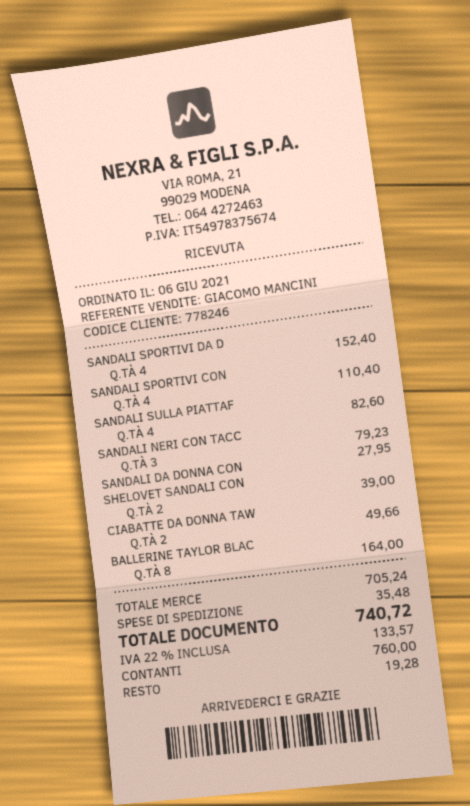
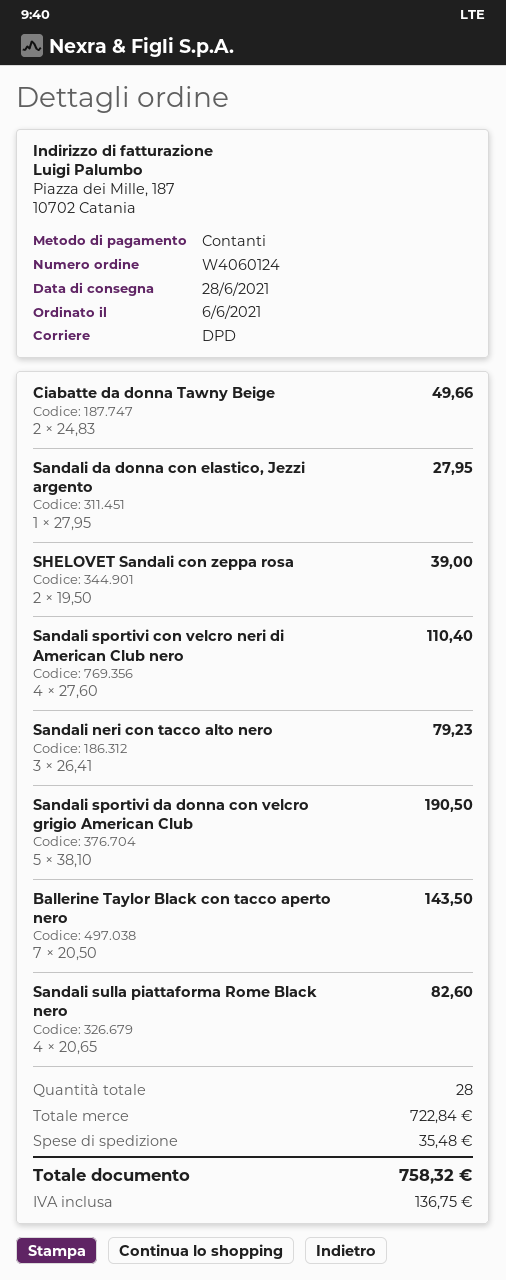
SANDALI SPORTIVI DA D: 4 for 152.40 -> 5 for 190.50
BALLERINE TAYLOR BLAC: 8 for 164.00 -> 7 for 143.50
subtotal: 705.24 -> 722.84
tax: 133.57 -> 136.75
total: 740.72 -> 758.32

